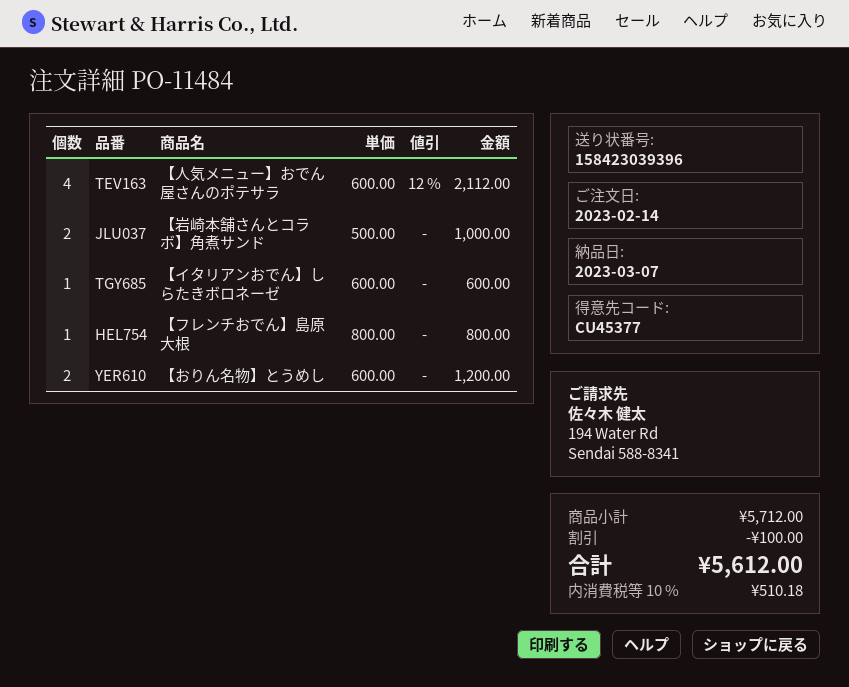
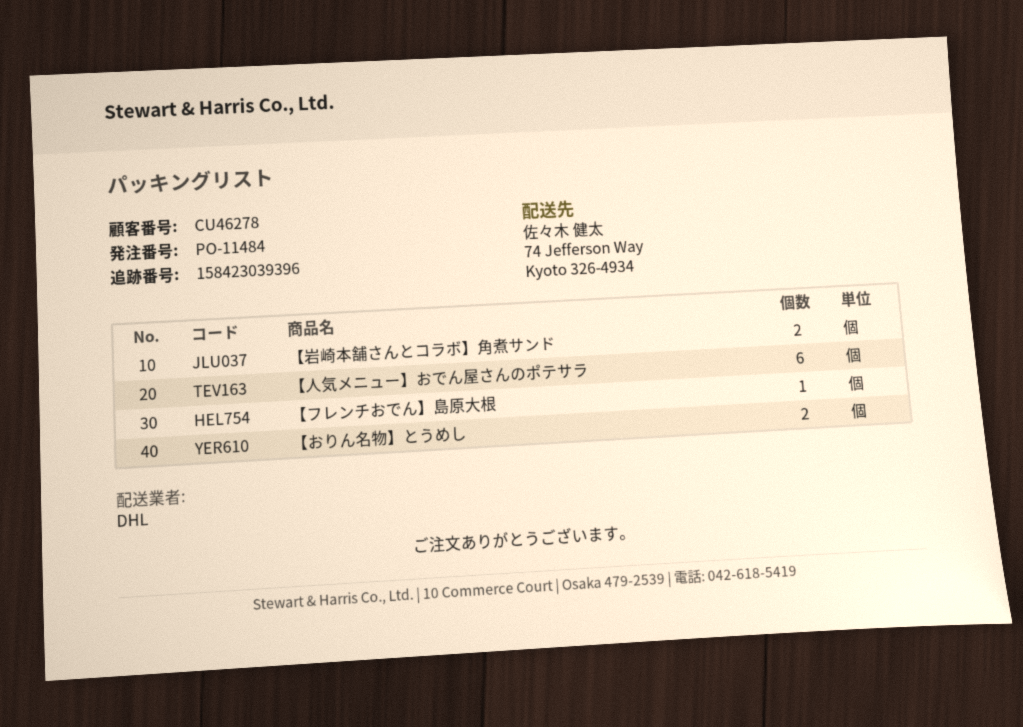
customer number: CU45377 -> CU46278
【人気メニュー】おでん屋さんのポテサラ: 4 -> 6
【イタリアンおでん】しらたきボロネーゼ: 1 -> none

